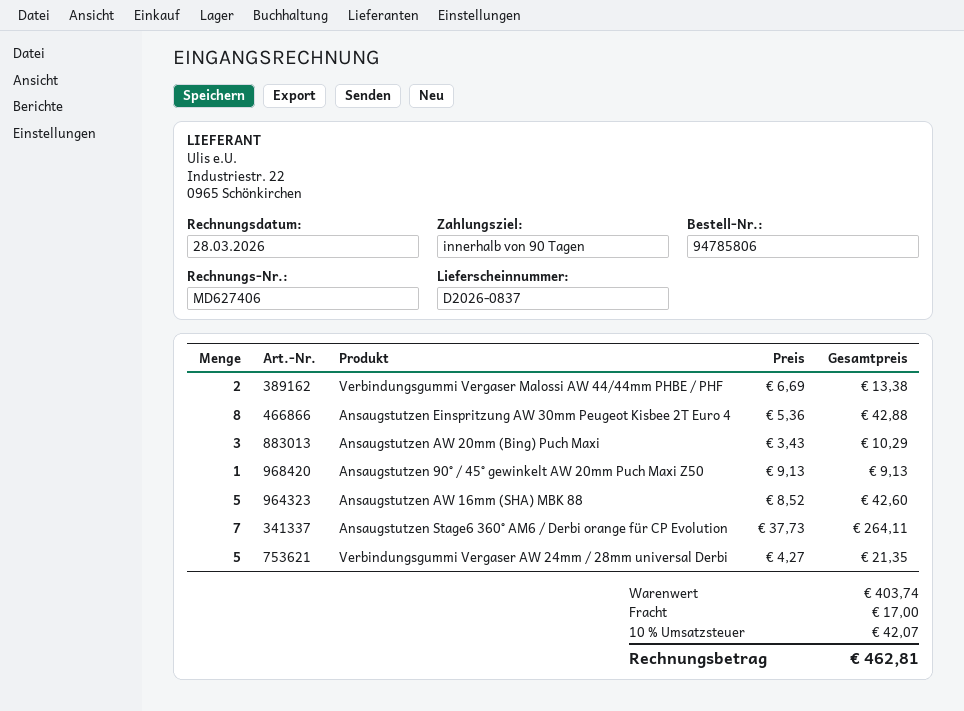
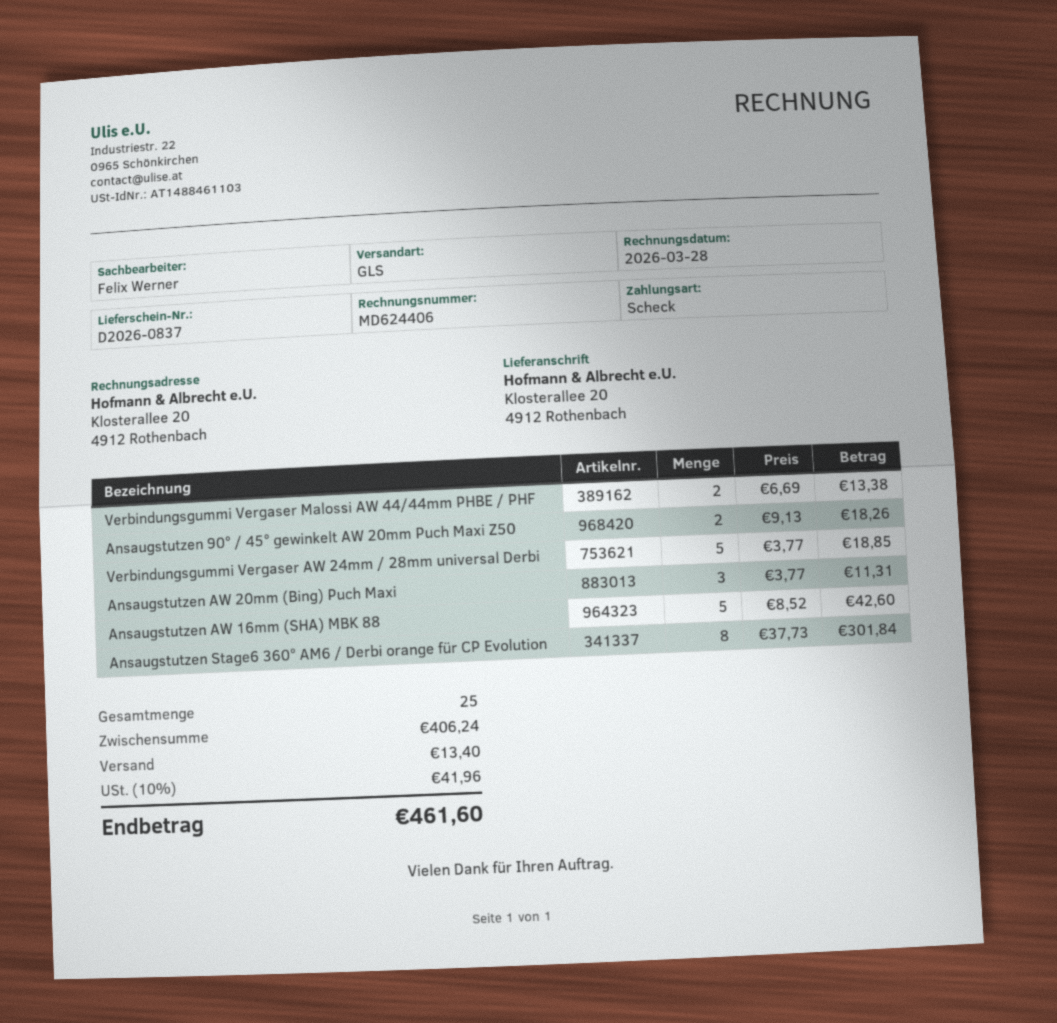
invoice number: MD627406 -> MD624406
Ansaugstutzen Einspritzung AW 30mm Peugeot Kisbee 2T Euro 4: 8 x 5.36 = 42.88 -> none
Ansaugstutzen AW 20mm (Bing) Puch Maxi: 3 x 3.43 = 10.29 -> 3 x 3.77 = 11.31
Ansaugstutzen 90° / 45° gewinkelt AW 20mm Puch Maxi Z50: 1 x 9.13 = 9.13 -> 2 x 9.13 = 18.26
Ansaugstutzen Stage6 360° AM6 / Derbi orange für CP Evolution: 7 x 37.73 = 264.11 -> 8 x 37.73 = 301.84
Verbindungsgummi Vergaser AW 24mm / 28mm universal Derbi: 5 x 4.27 = 21.35 -> 5 x 3.77 = 18.85
subtotal: 403.74 -> 406.24
shipping: 17.00 -> 13.40
tax: 10% = 42.07 -> 10% = 41.96
total: 462.81 -> 461.60

